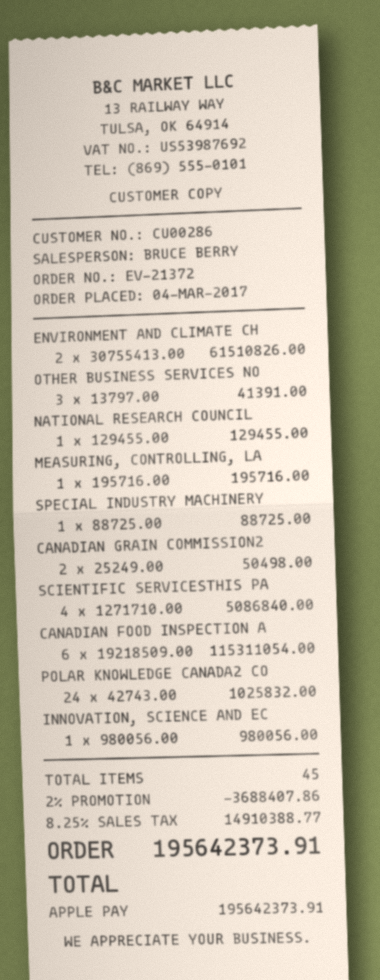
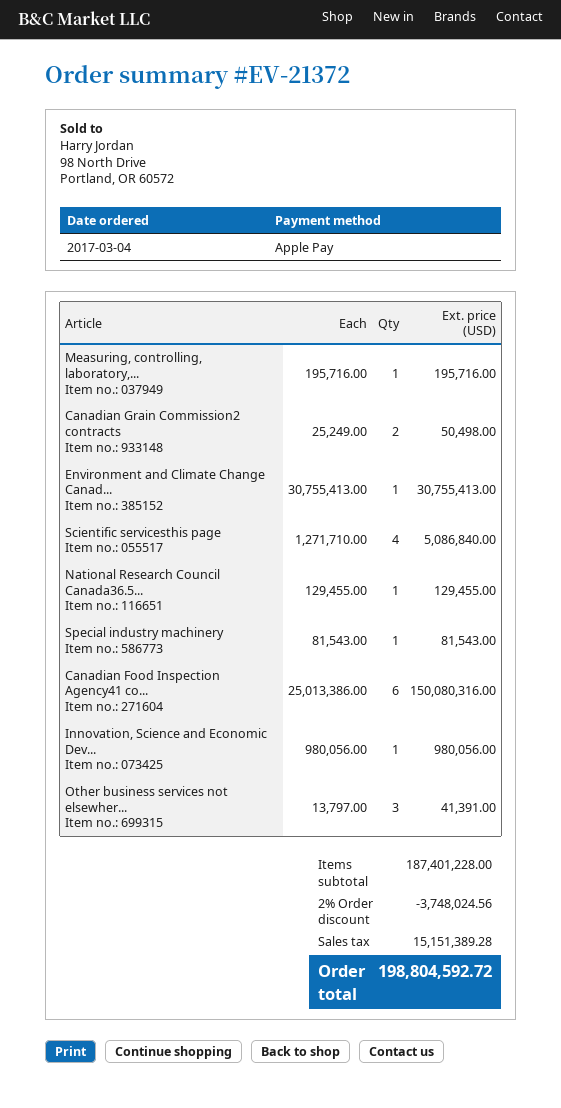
ENVIRONMENT AND CLIMATE CH: 2 x 30755413.00 = 61510826.00 -> 1 x 30755413.00 = 30755413.00
SPECIAL INDUSTRY MACHINERY: 1 x 88725.00 = 88725.00 -> 1 x 81543.00 = 81543.00
CANADIAN FOOD INSPECTION A: 6 x 19218509.00 = 115311054.00 -> 6 x 25013386.00 = 150080316.00
POLAR KNOWLEDGE CANADA2 CO: 24 x 42743.00 = 1025832.00 -> none
discount: 2% = 3688407.86 -> 2% = 3748024.56
tax: 14910388.77 -> 15151389.28
total: 195642373.91 -> 198804592.72

